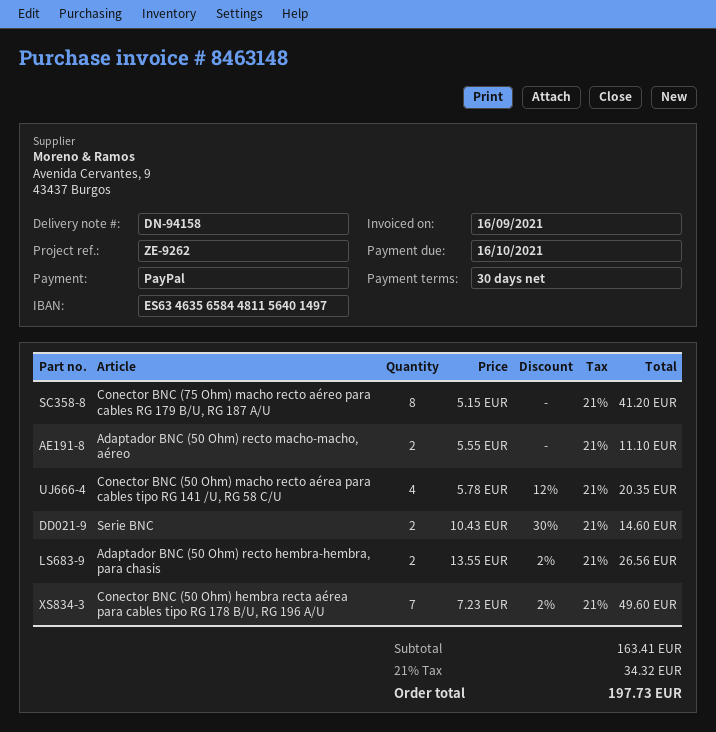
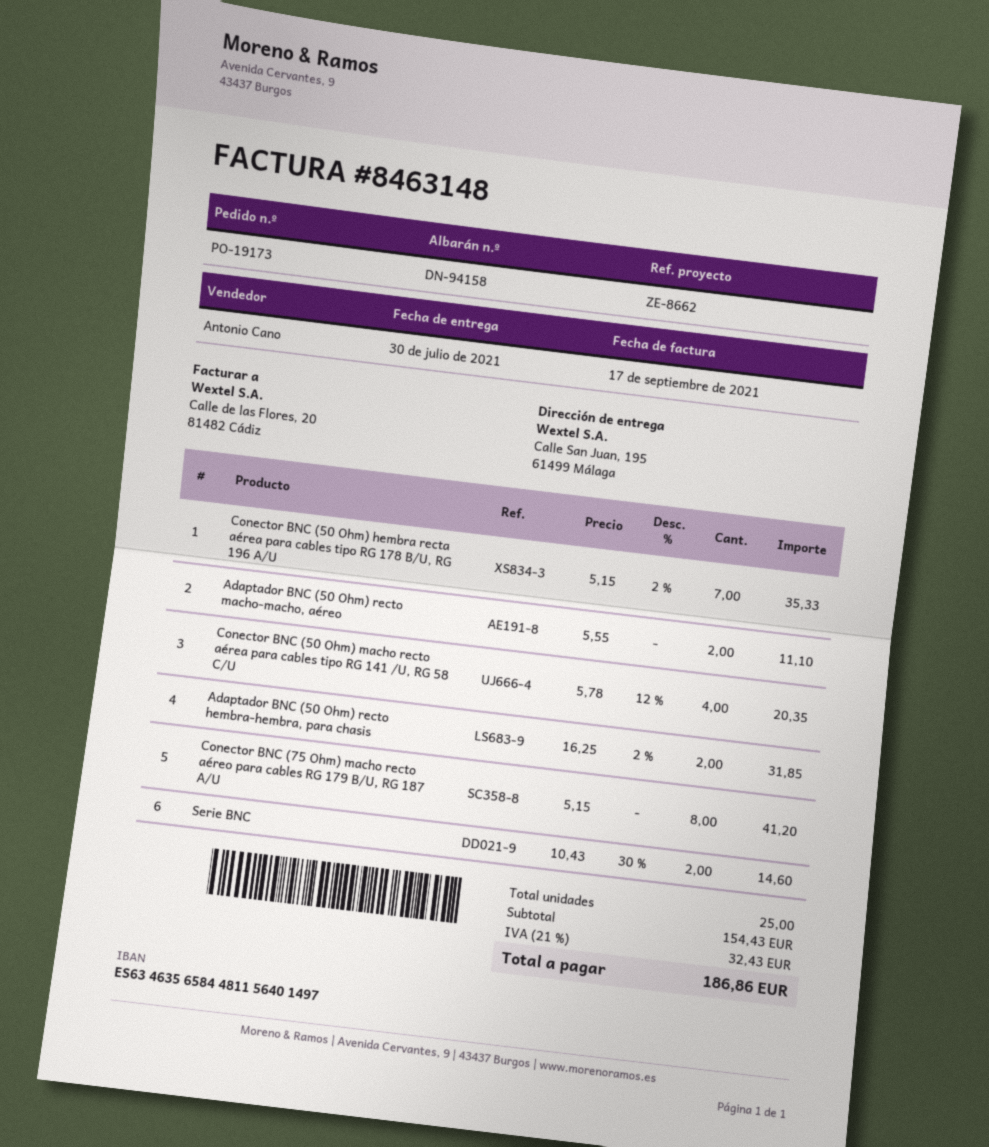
invoice date: 2021-09-16 -> 2021-09-17
reference: ZE-9262 -> ZE-8662
Adaptador BNC (50 Ohm) recto hembra-hembra, para chasis: 2 x 13.55 - 2% = 26.56 -> 2 x 16.25 - 2% = 31.85
Conector BNC (50 Ohm) hembra recta aérea para cables tipo RG 178 B/U, RG 196 A/U: 7 x 7.23 - 2% = 49.60 -> 7 x 5.15 - 2% = 35.33
subtotal: 163.41 -> 154.43
tax: 21% = 34.32 -> 21% = 32.43
total: 197.73 -> 186.86

